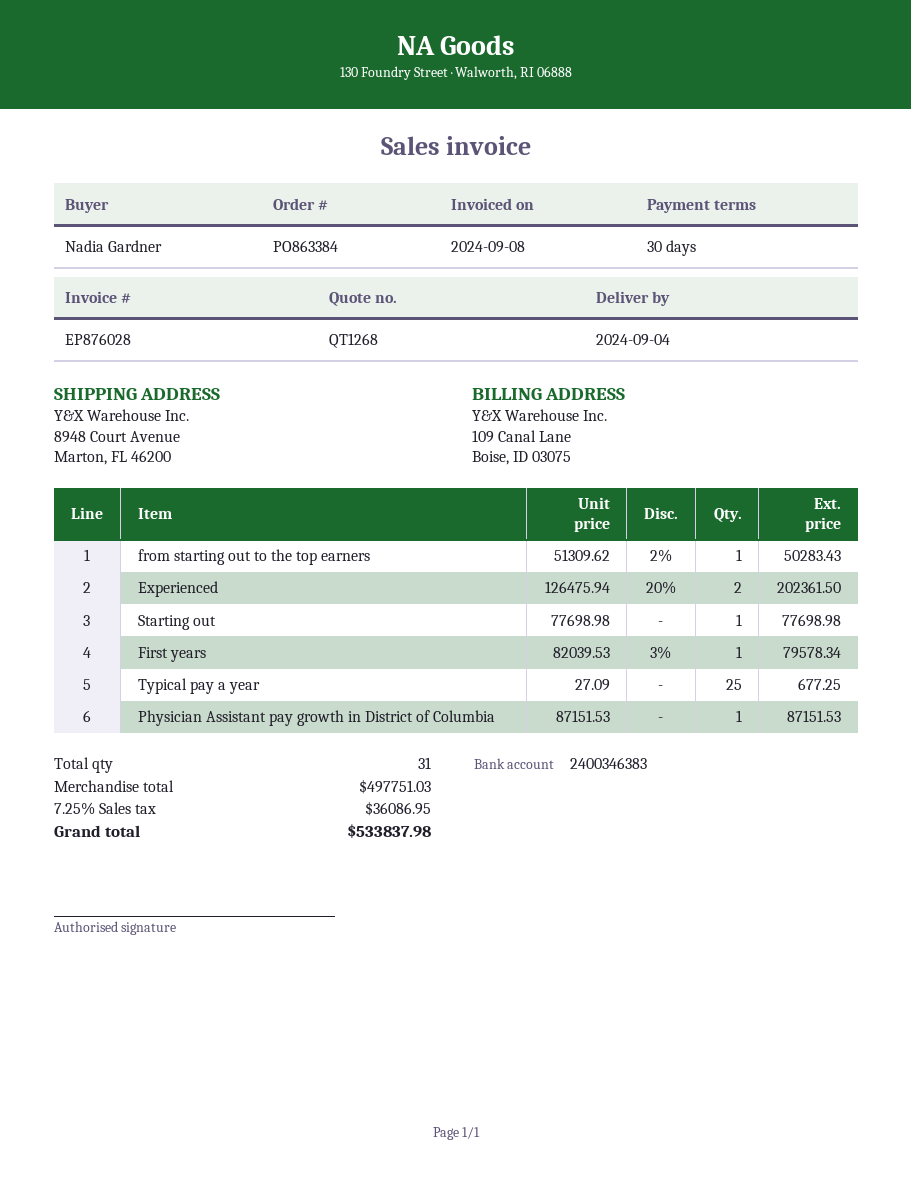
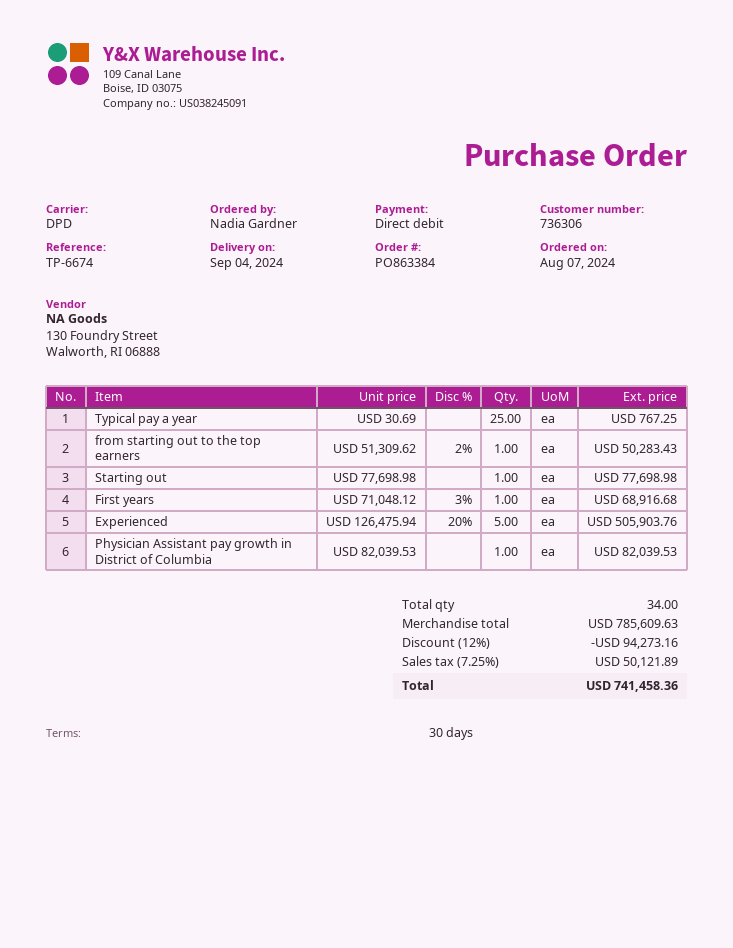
Experienced: 2 x 126475.94 - 20% = 202361.50 -> 5 x 126475.94 - 20% = 505903.76
First years: 1 x 82039.53 - 3% = 79578.34 -> 1 x 71048.12 - 3% = 68916.68
Typical pay a year: 25 x 27.09 = 677.25 -> 25 x 30.69 = 767.25
Physician Assistant pay growth in District of Columbia: 1 x 87151.53 = 87151.53 -> 1 x 82039.53 = 82039.53
total quantity: 31 -> 34
subtotal: 497751.03 -> 785609.63
discount: none -> 12% = 94273.16
tax: 7.25% = 36086.95 -> 7.25% = 50121.89
total: 533837.98 -> 741458.36

